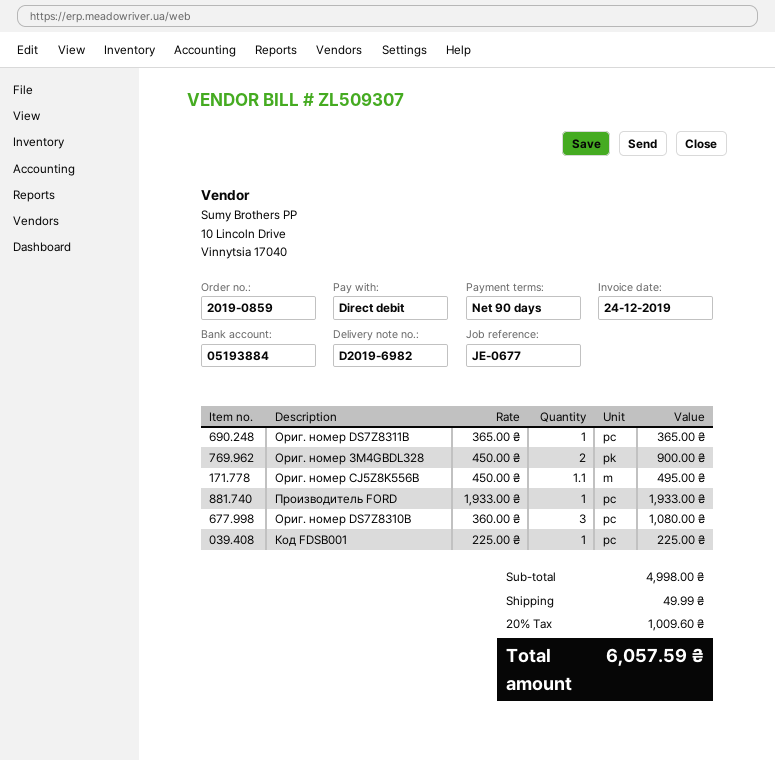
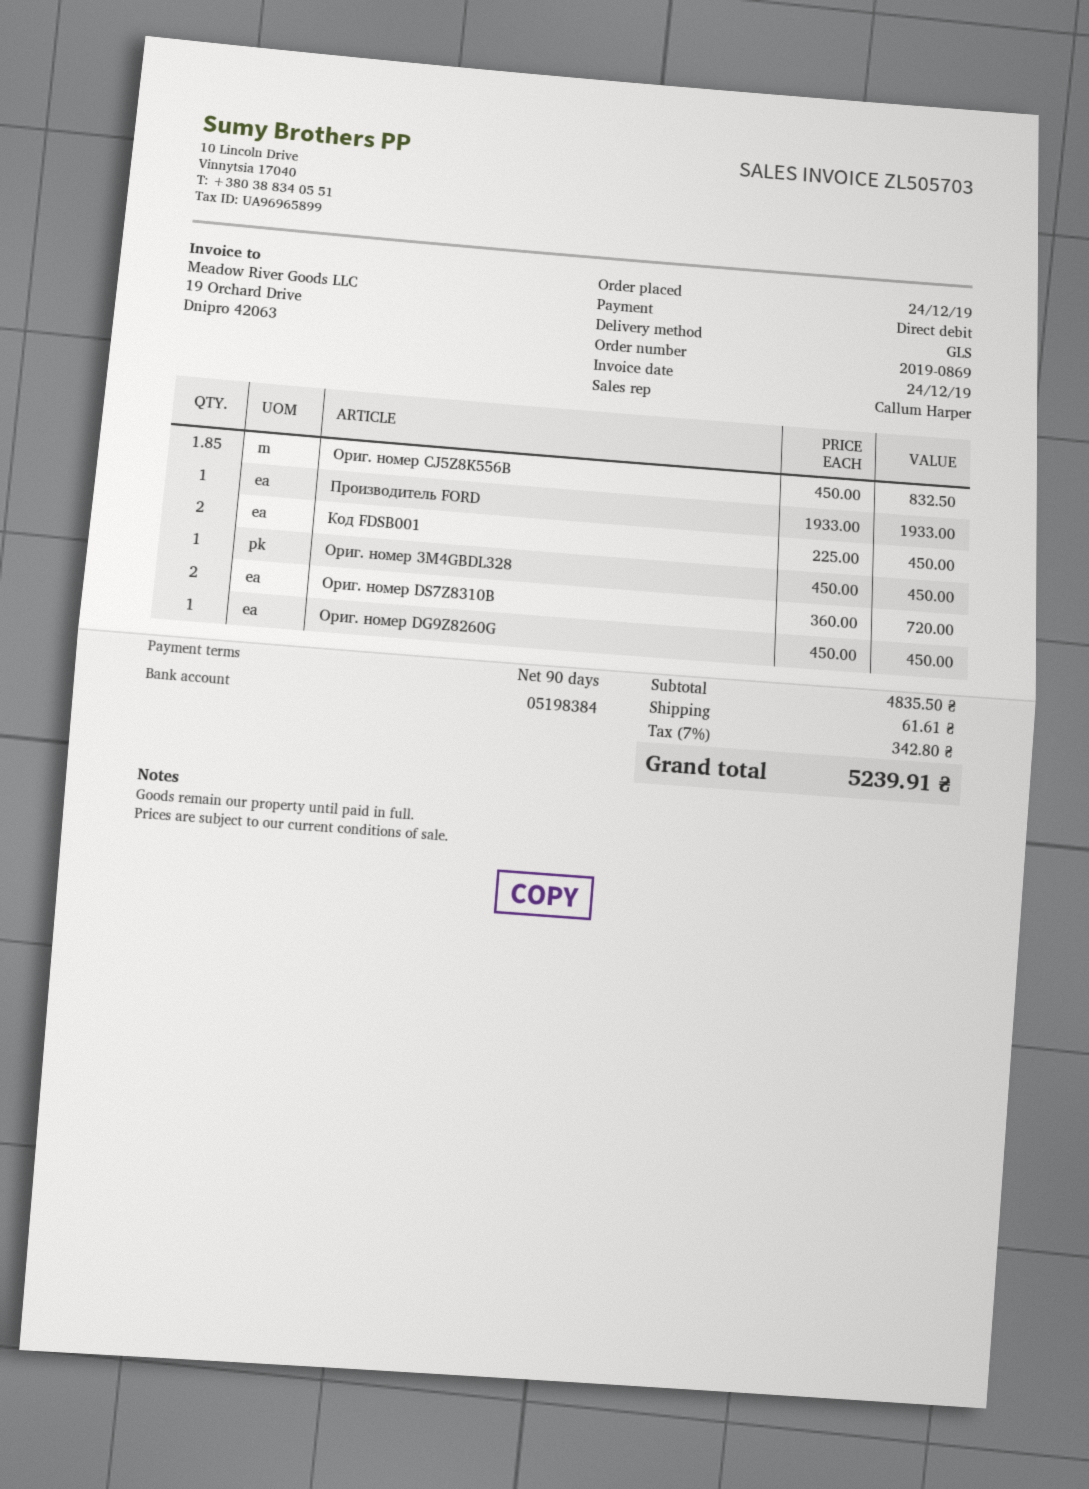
order number: 2019-0859 -> 2019-0869
invoice number: ZL509307 -> ZL505703
bank account: 05193884 -> 05198384
Ориг. номер DS7Z8311B: 1 x 365.00 = 365.00 -> none
Ориг. номер 3M4GBDL328: 2 x 450.00 = 900.00 -> 1 x 450.00 = 450.00
Ориг. номер CJ5Z8K556B: 1.1 x 450.00 = 495.00 -> 1.85 x 450.00 = 832.50
Ориг. номер DS7Z8310B: 3 x 360.00 = 1080.00 -> 2 x 360.00 = 720.00
Код FDSB001: 1 x 225.00 = 225.00 -> 2 x 225.00 = 450.00
Ориг. номер DG9Z8260G: none -> 1 x 450.00 = 450.00
subtotal: 4998.00 -> 4835.50
shipping: 49.99 -> 61.61
tax: 20% = 1009.60 -> 7% = 342.80
total: 6057.59 -> 5239.91

